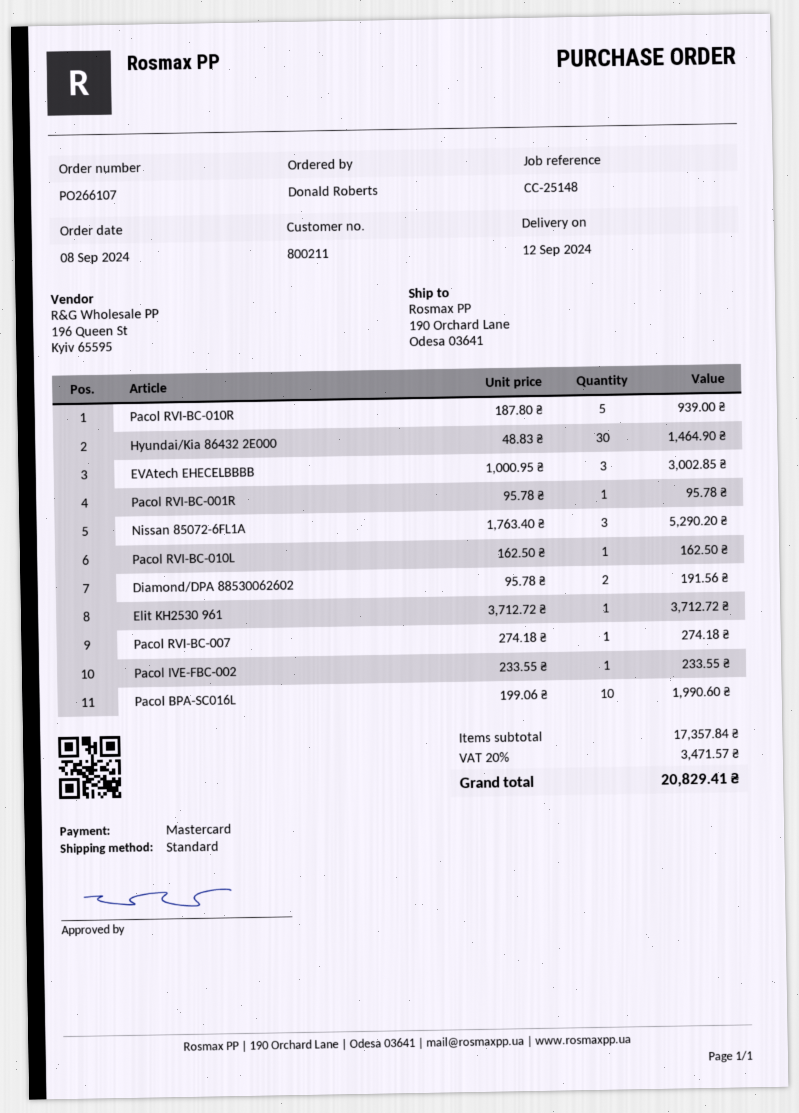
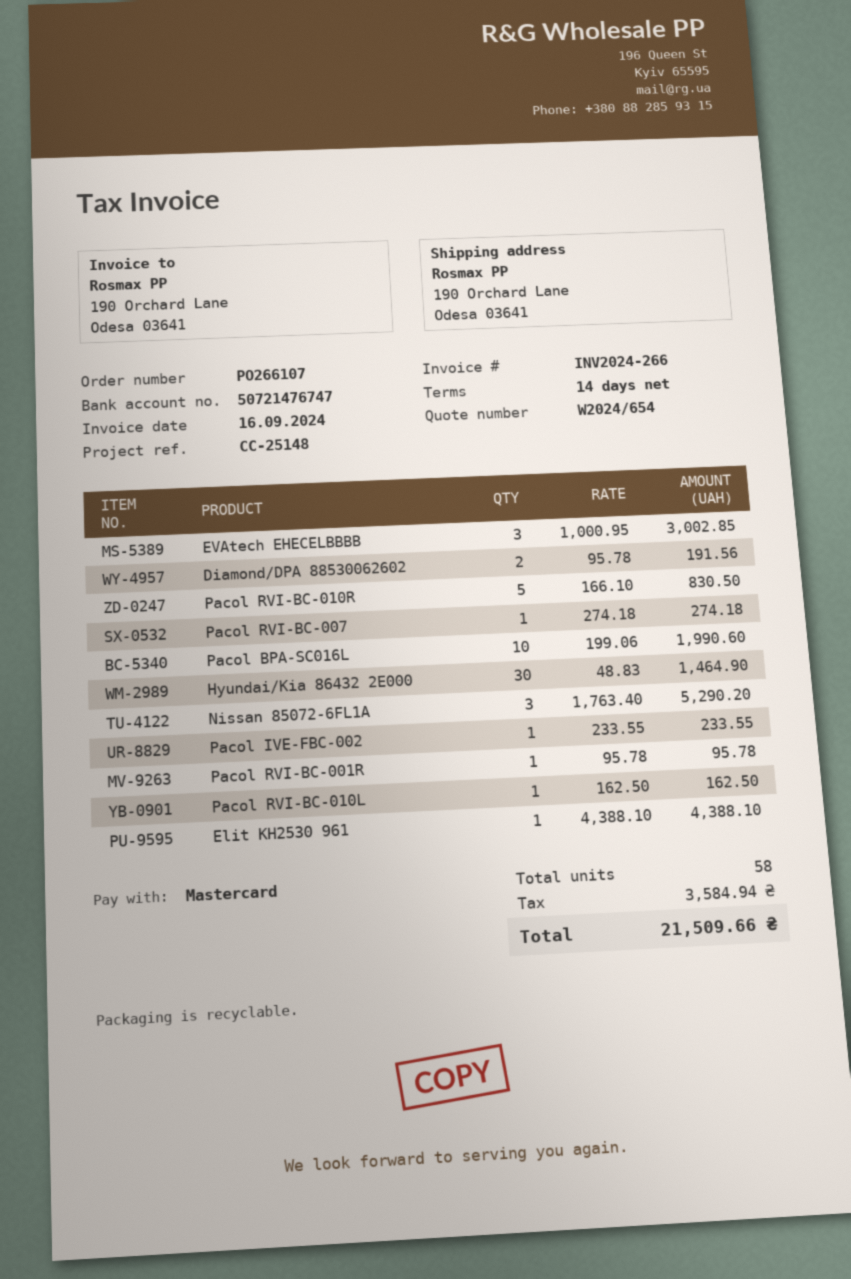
Pacol RVI-BC-010R: 5 x 187.80 = 939.00 -> 5 x 166.10 = 830.50
Elit KH2530 961: 1 x 3712.72 = 3712.72 -> 1 x 4388.10 = 4388.10
tax: 3471.57 -> 3584.94
total: 20829.41 -> 21509.66

